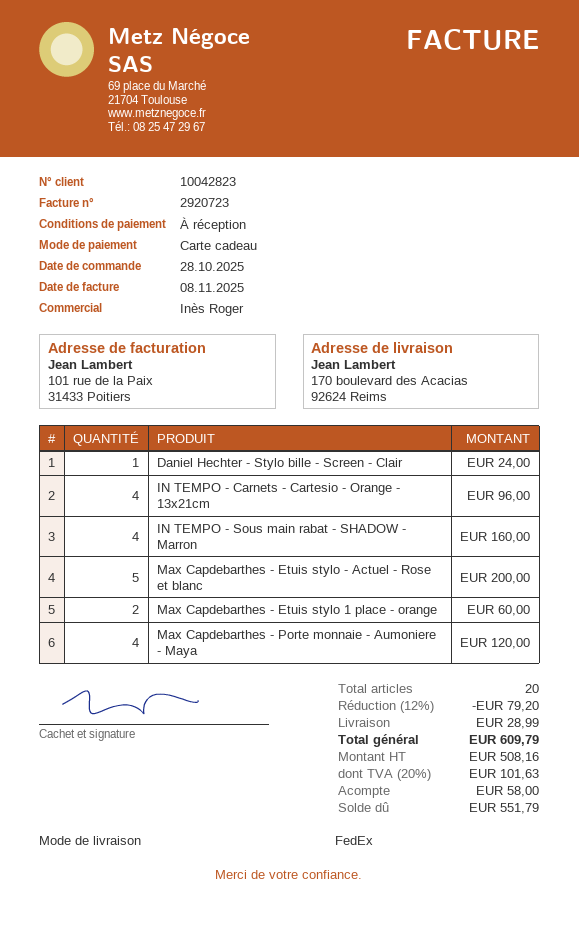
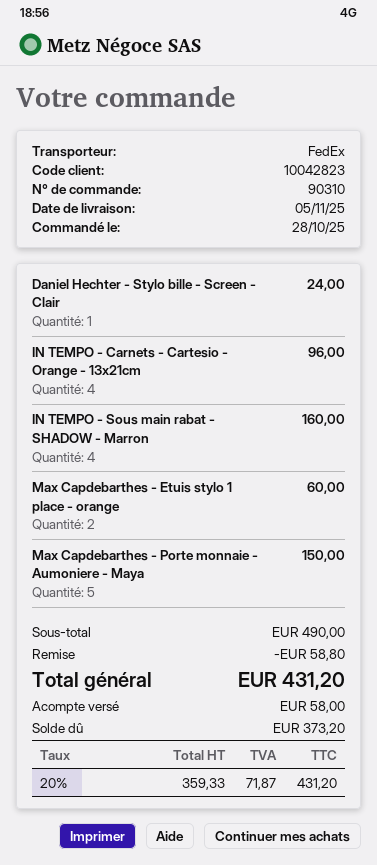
Max Capdebarthes - Etuis stylo - Actuel - Rose et blanc: 5 for 200.00 -> none
Max Capdebarthes - Porte monnaie - Aumoniere - Maya: 4 for 120.00 -> 5 for 150.00
discount: 79.20 -> 58.80
shipping: 28.99 -> none
net: 508.16 -> 359.33
tax: 20% = 101.63 -> 20% = 71.87
total: 609.79 -> 431.20
balance: 551.79 -> 373.20

